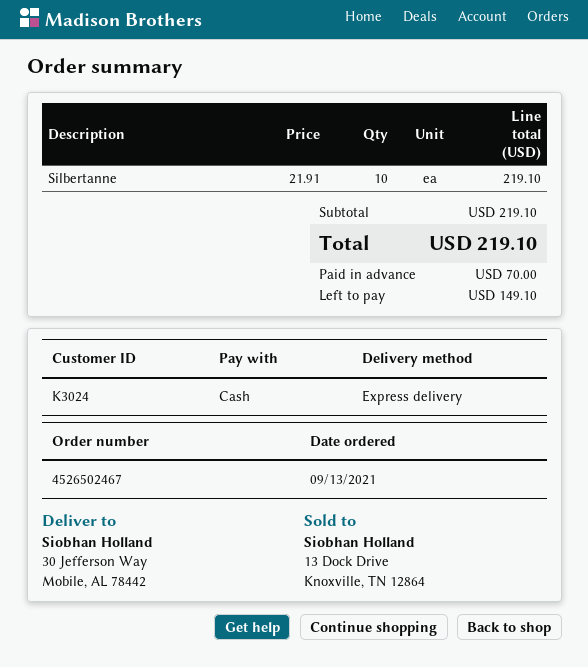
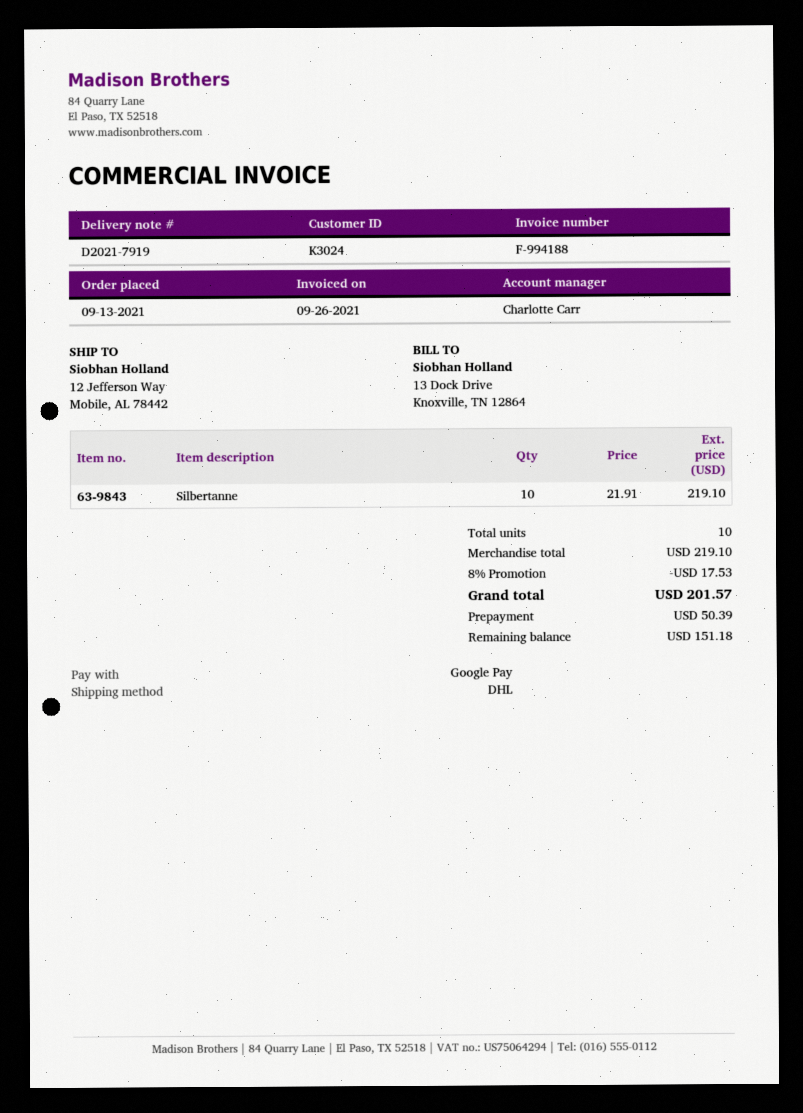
payment method: cash -> Google Pay
shipping method: express -> DHL
ship to: 30 Jefferson Way, Mobile, AL 78442 -> 12 Jefferson Way, Mobile, AL 78442
discount: none -> 8% = 17.53
total: 219.10 -> 201.57
deposit: 70.00 -> 50.39
balance: 149.10 -> 151.18

